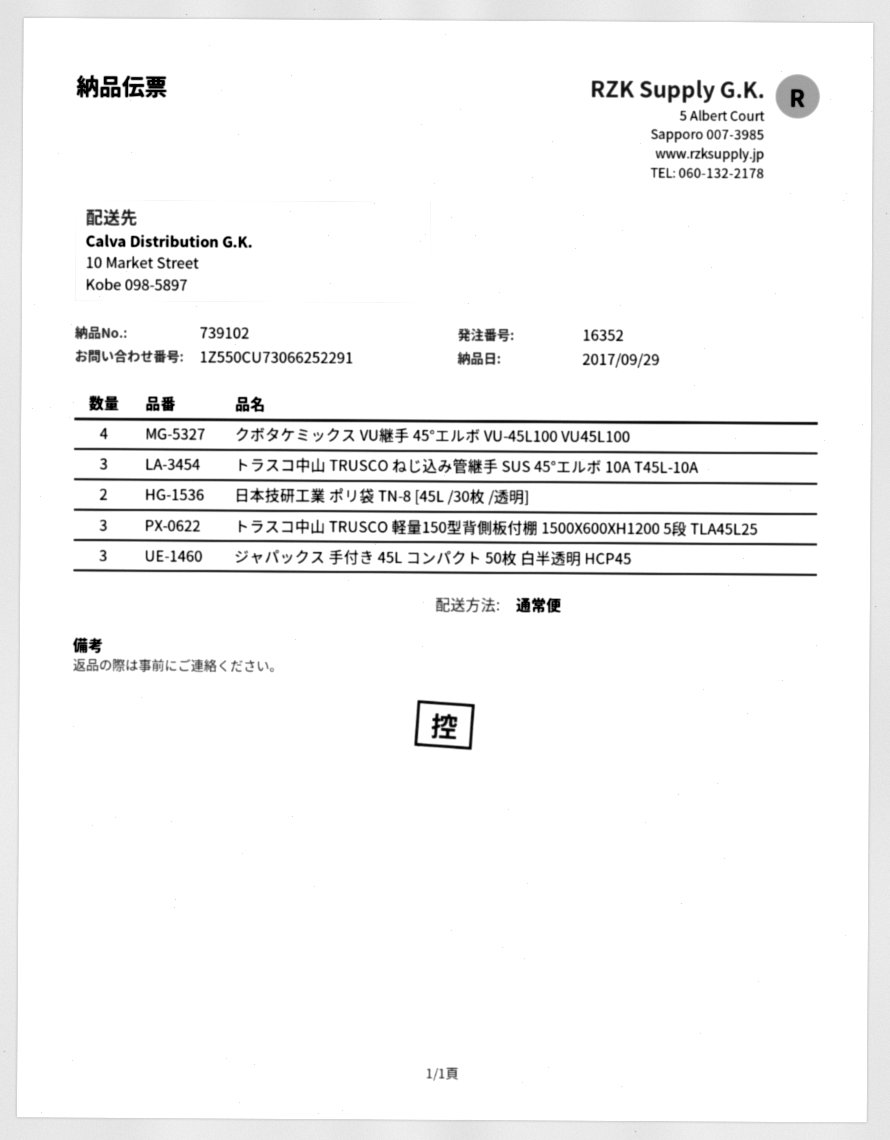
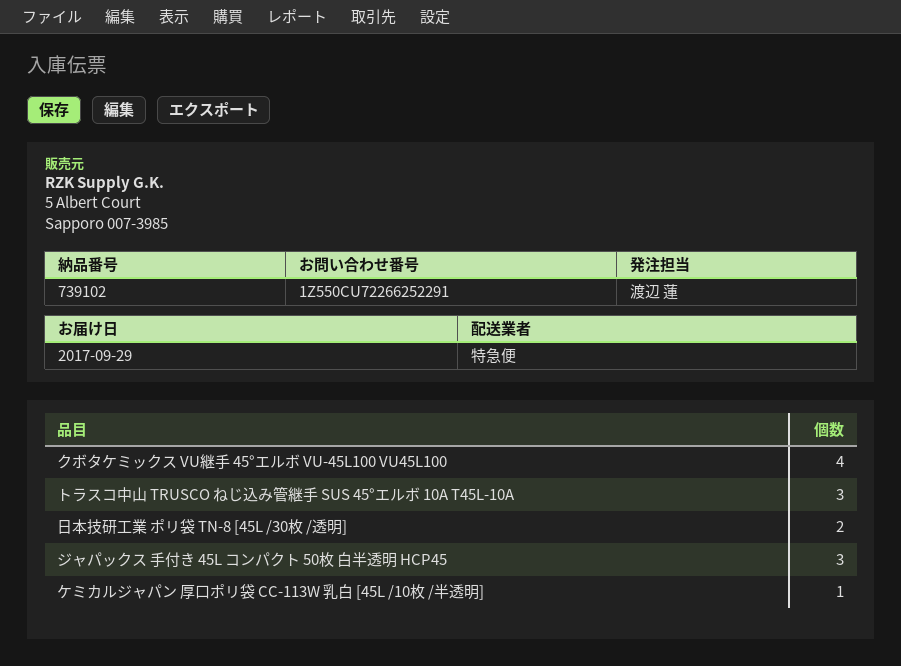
shipping method: standard -> express
tracking number: 1Z550CU73066252291 -> 1Z550CU72266252291
トラスコ中山 TRUSCO 軽量150型背側板付棚 1500X600XH1200 5段 TLA45L25: 3 -> none
ケミカルジャパン 厚口ポリ袋 CC-113W 乳白 [45L /10枚 /半透明]: none -> 1

